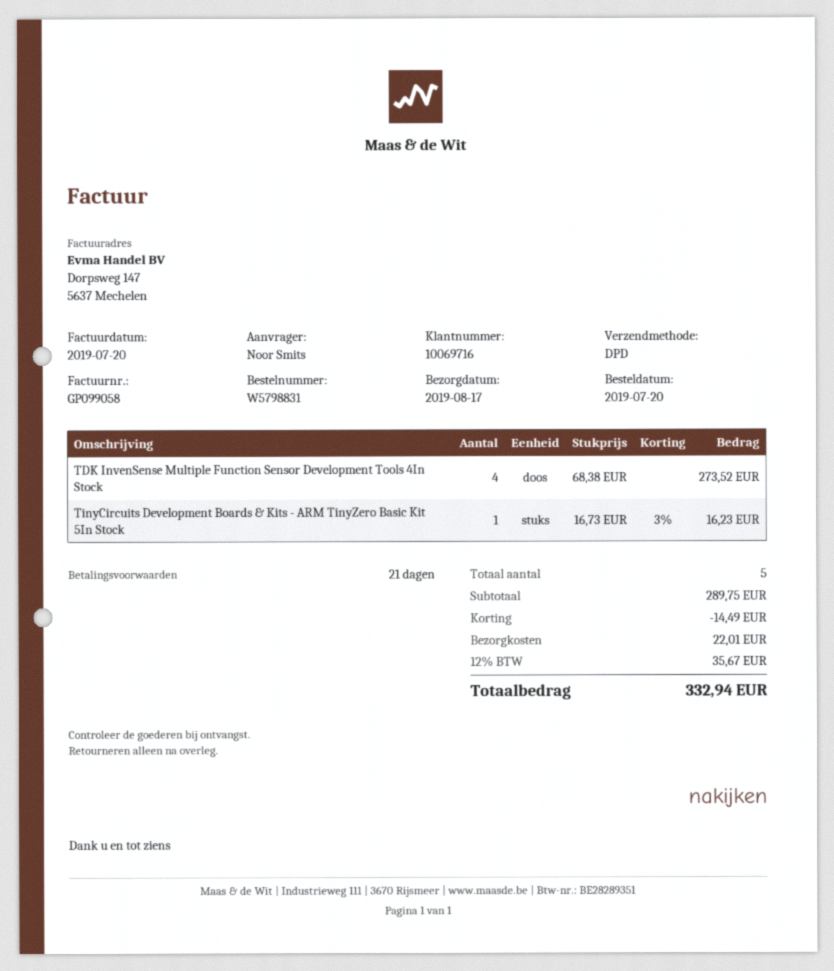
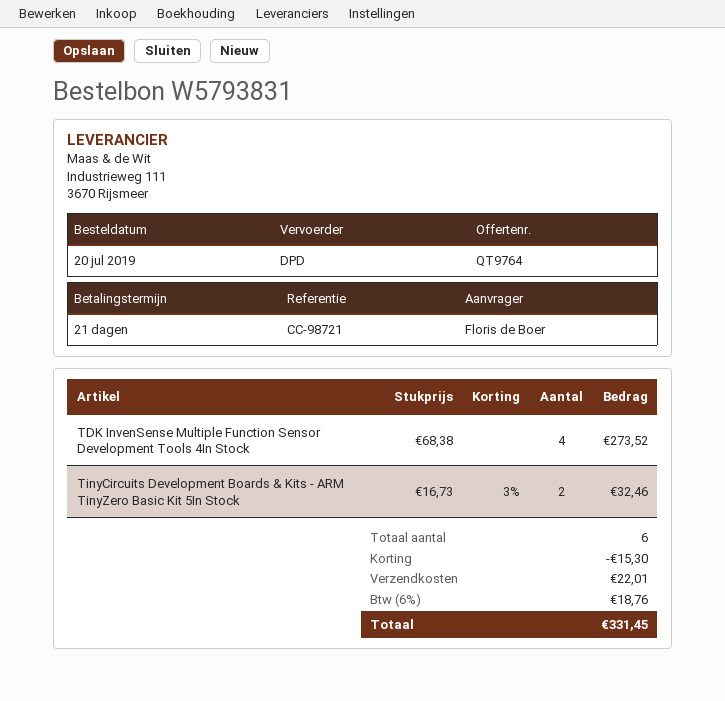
order number: W5798831 -> W5793831
ordered by: Noor Smits -> Floris de Boer
TinyCircuits Development Boards & Kits - ARM TinyZero Basic Kit 5In Stock: 1 x 16.73 - 3% = 16.23 -> 2 x 16.73 - 3% = 32.46
total quantity: 5 -> 6
discount: 14.49 -> 15.30
tax: 12% = 35.67 -> 6% = 18.76
total: 332.94 -> 331.45

